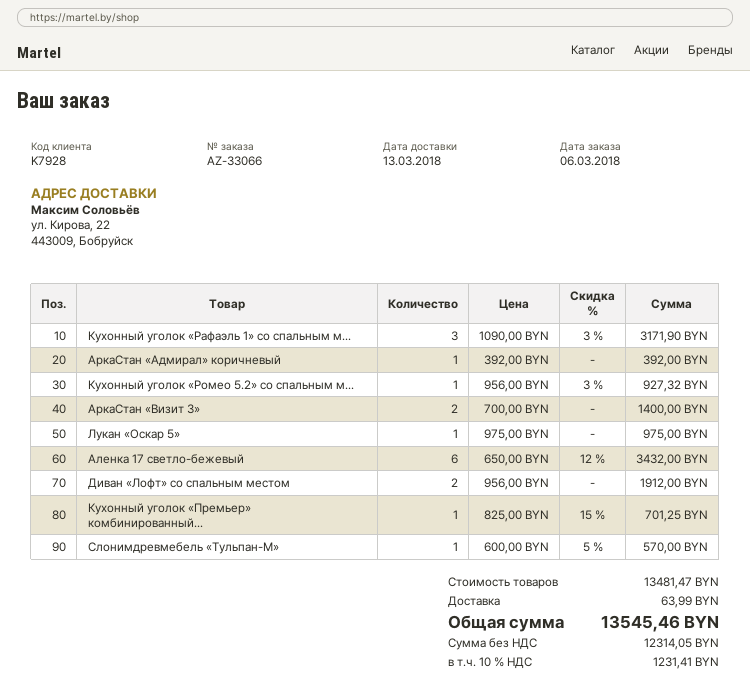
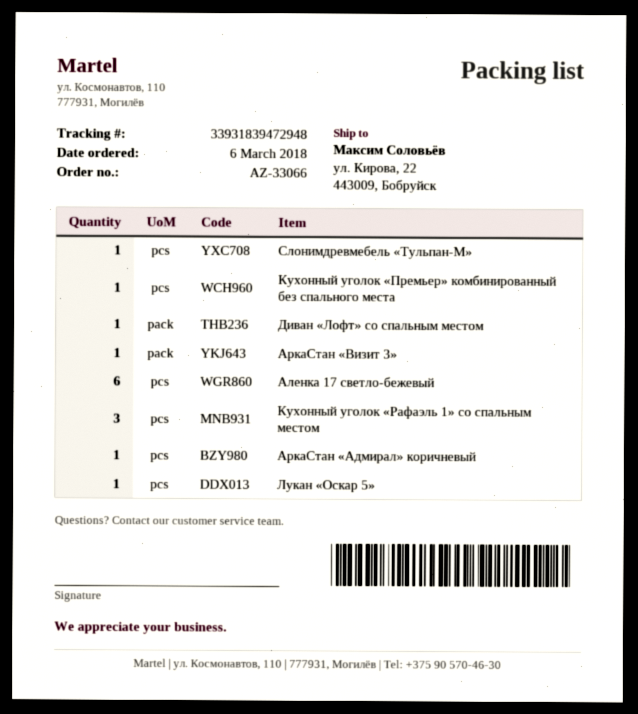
Кухонный уголок «Ромео 5.2» со спальным м...: 1 -> none
АркаСтан «Визит 3»: 2 -> 1
Диван «Лофт» со спальным местом: 2 -> 1

